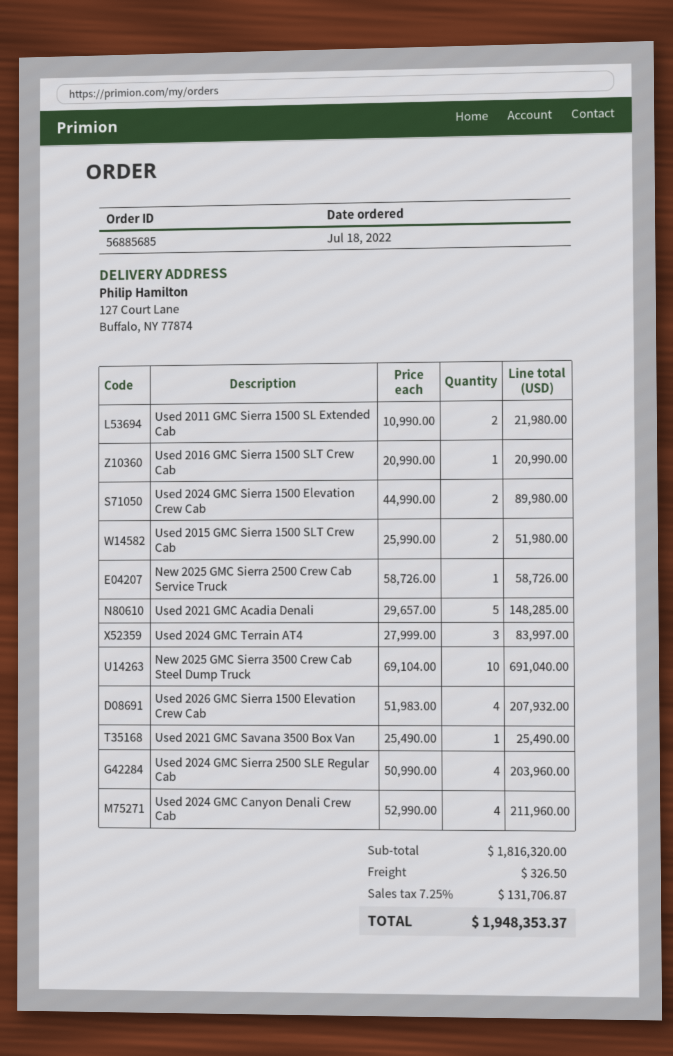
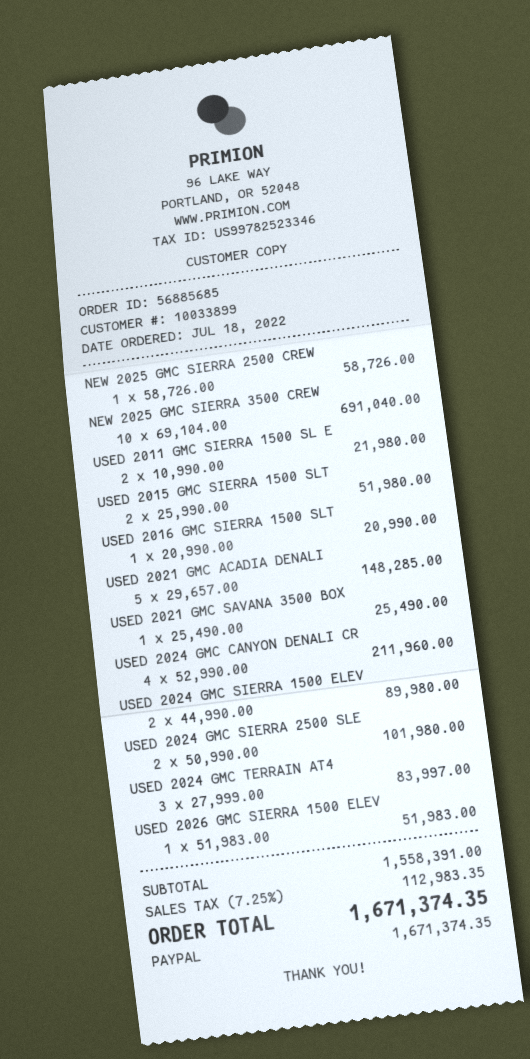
Used 2026 GMC Sierra 1500 Elevation Crew Cab: 4 x 51983.00 = 207932.00 -> 1 x 51983.00 = 51983.00
Used 2024 GMC Sierra 2500 SLE Regular Cab: 4 x 50990.00 = 203960.00 -> 2 x 50990.00 = 101980.00
subtotal: 1816320.00 -> 1558391.00
shipping: 326.50 -> none
tax: 7.25% = 131706.87 -> 7.25% = 112983.35
total: 1948353.37 -> 1671374.35

